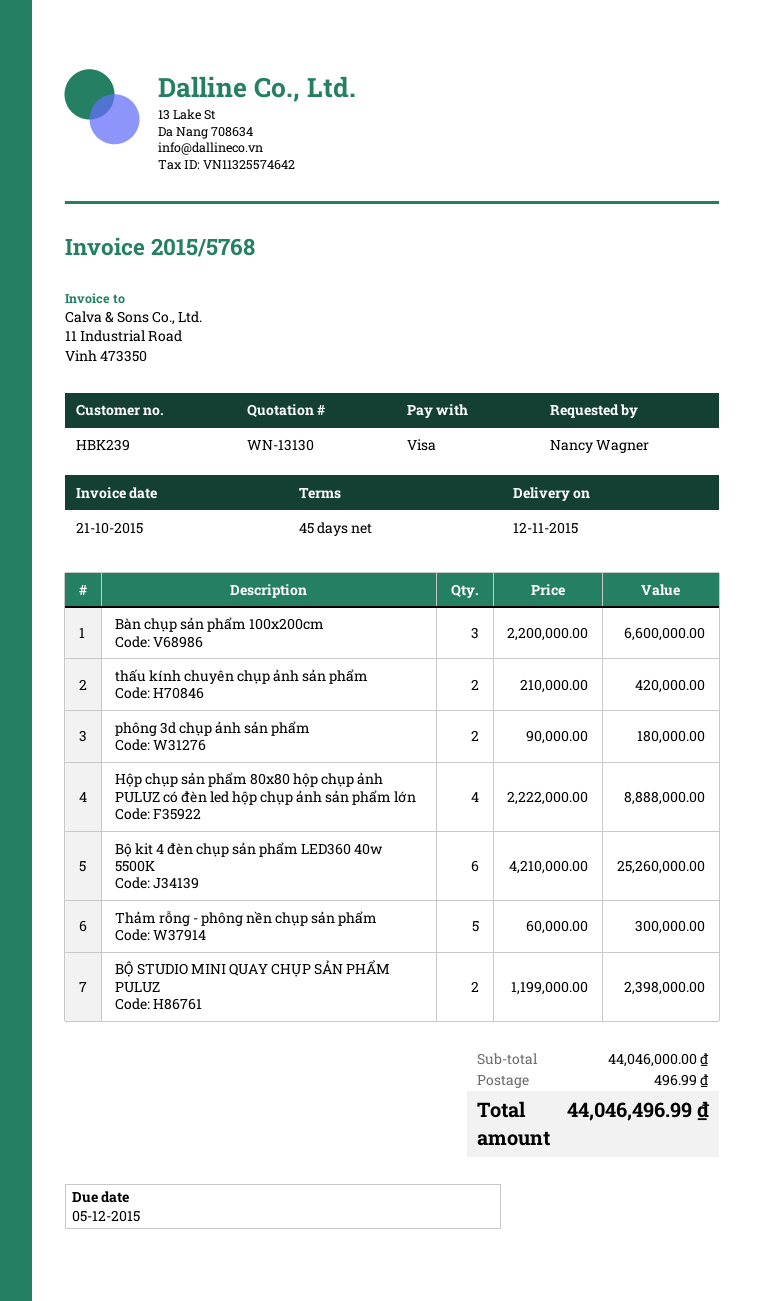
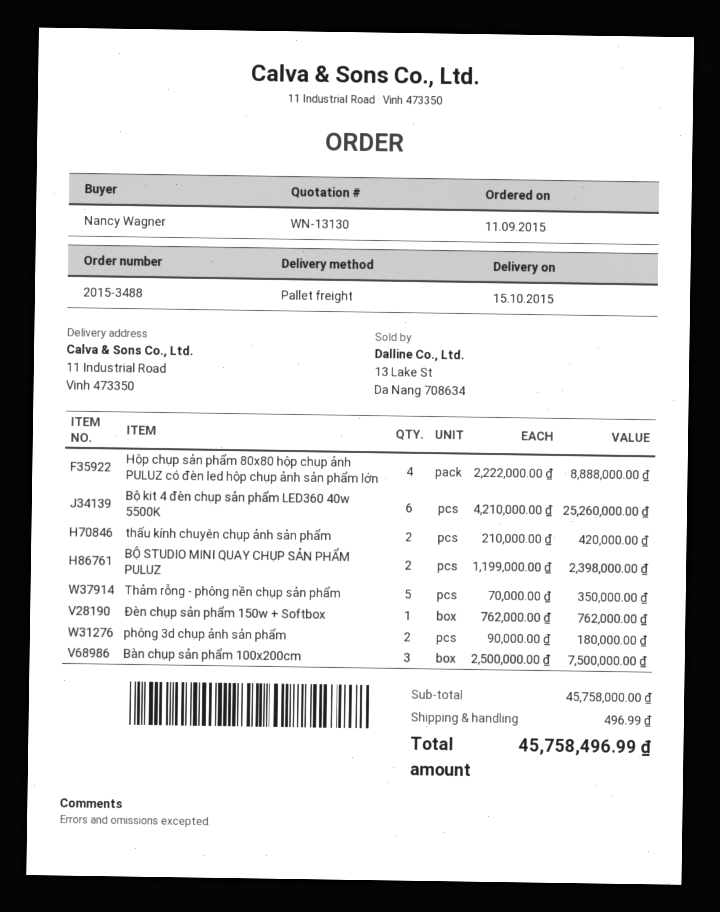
delivery date: 2015-11-12 -> 2015-10-15
Bàn chụp sản phẩm 100x200cm: 3 x 2200000.00 = 6600000.00 -> 3 x 2500000.00 = 7500000.00
Thảm rỗng - phông nền chụp sản phẩm: 5 x 60000.00 = 300000.00 -> 5 x 70000.00 = 350000.00
Đèn chụp sản phẩm 150w + Softbox: none -> 1 x 762000.00 = 762000.00
subtotal: 44046000.00 -> 45758000.00
total: 44046496.99 -> 45758496.99

